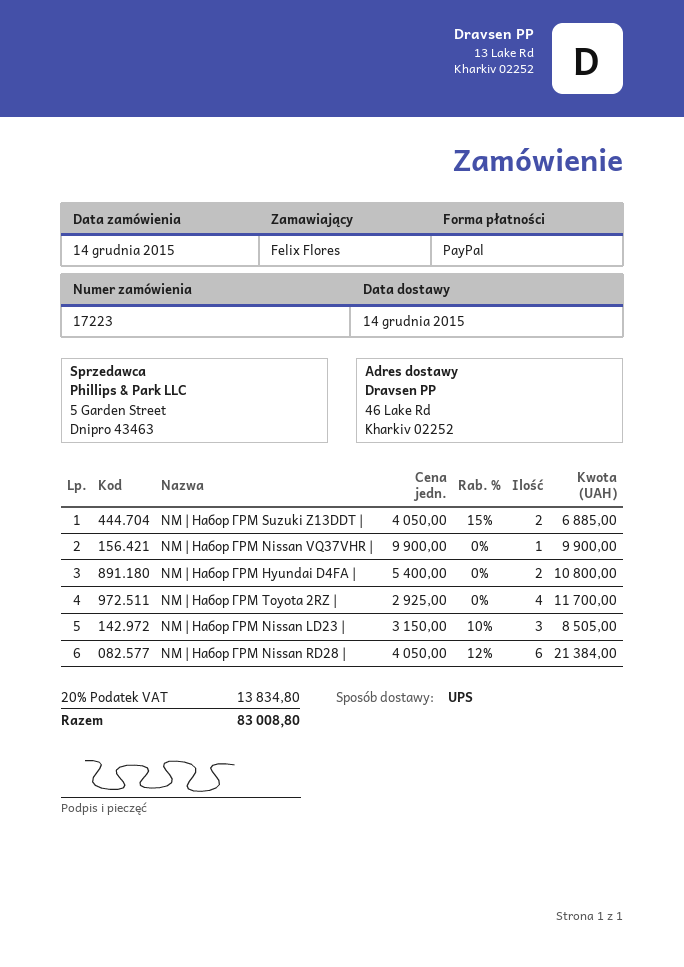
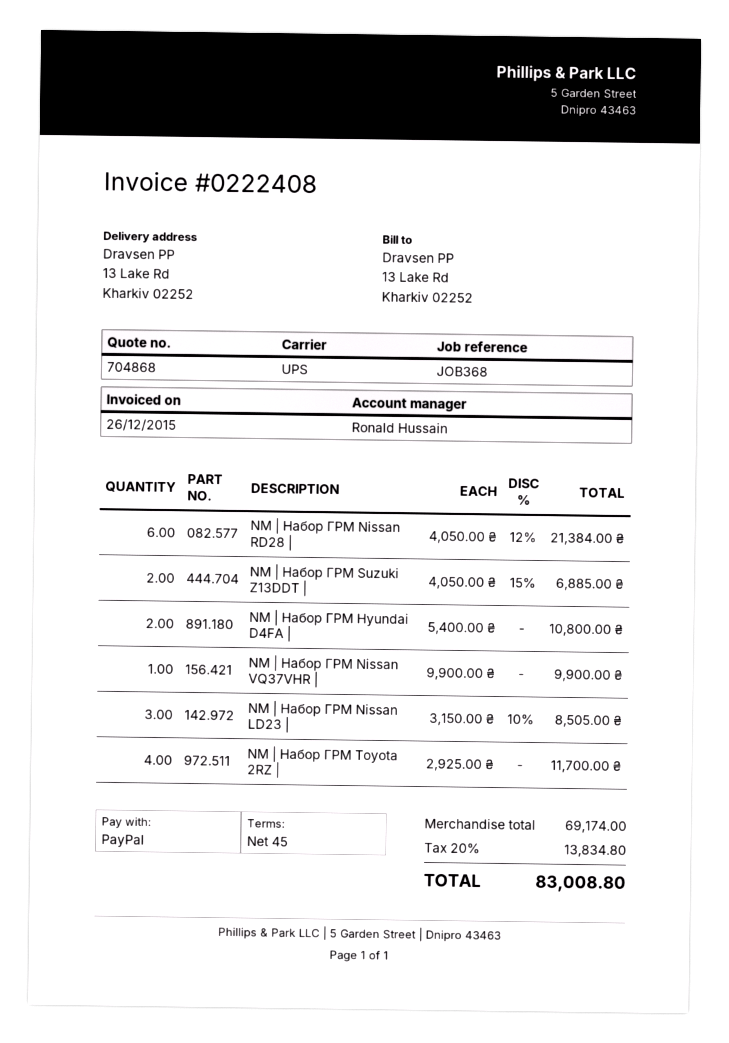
ship to: 46 Lake Rd, Kharkiv 02252 -> 13 Lake Rd, Kharkiv 02252

